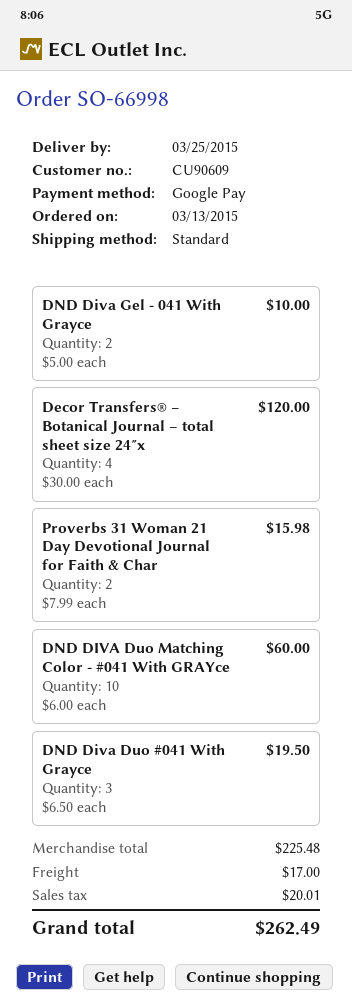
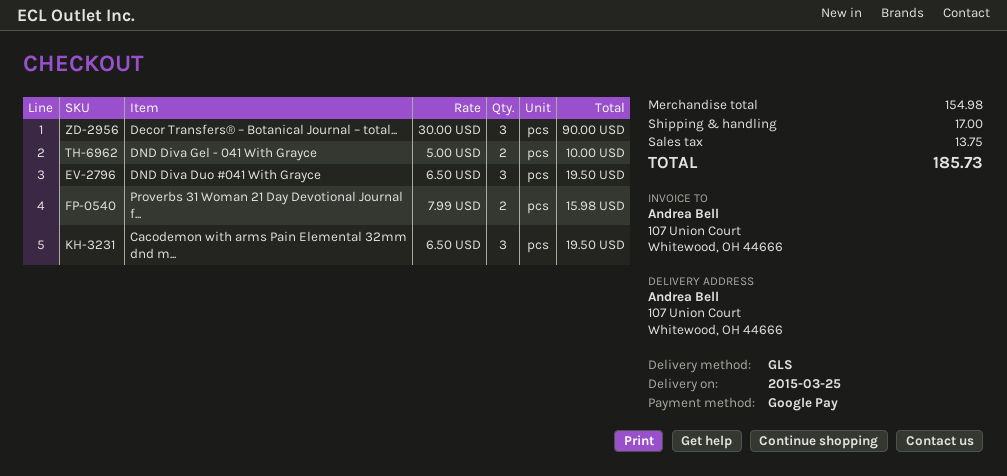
shipping method: standard -> GLS
Decor Transfers® – Botanical Journal – total sheet size 24″x: 4 x 30.00 = 120.00 -> 3 x 30.00 = 90.00
DND DIVA Duo Matching Color - #041 With GRAYce: 10 x 6.00 = 60.00 -> none
Cacodemon with arms Pain Elemental 32mm dnd m...: none -> 3 x 6.50 = 19.50
subtotal: 225.48 -> 154.98
tax: 20.01 -> 13.75
total: 262.49 -> 185.73

